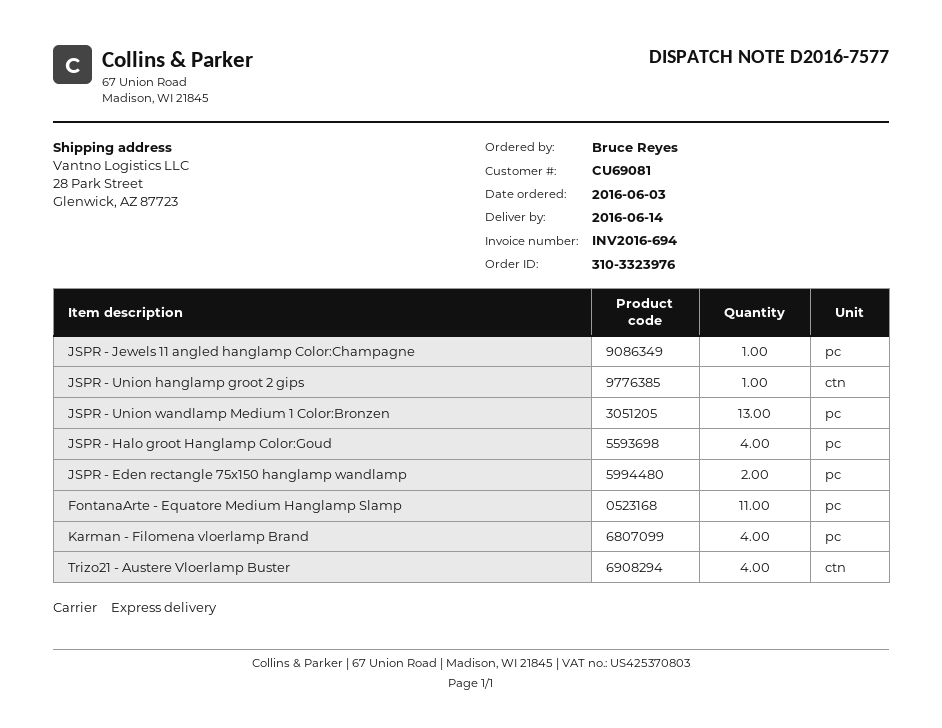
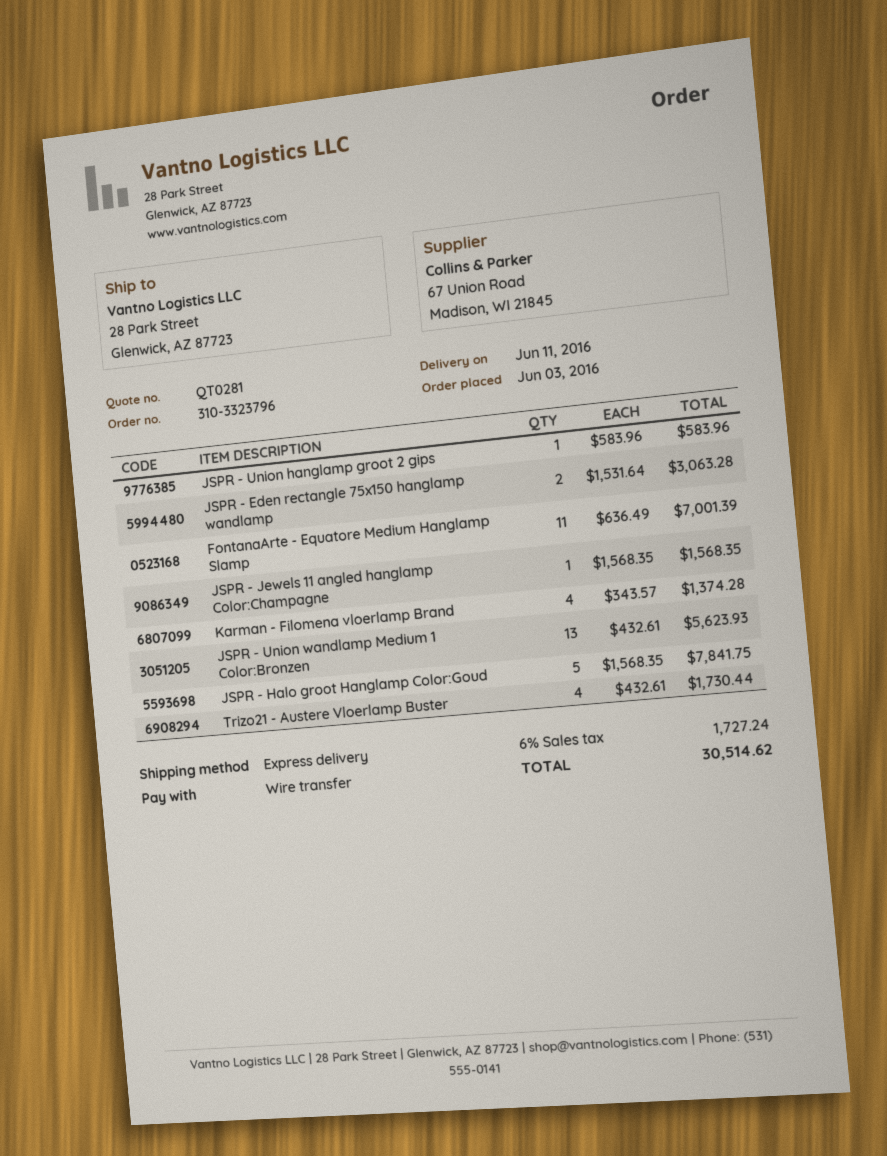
order number: 310-3323976 -> 310-3323796
delivery date: 2016-06-14 -> 2016-06-11
JSPR - Halo groot Hanglamp Color:Goud: 4 -> 5

